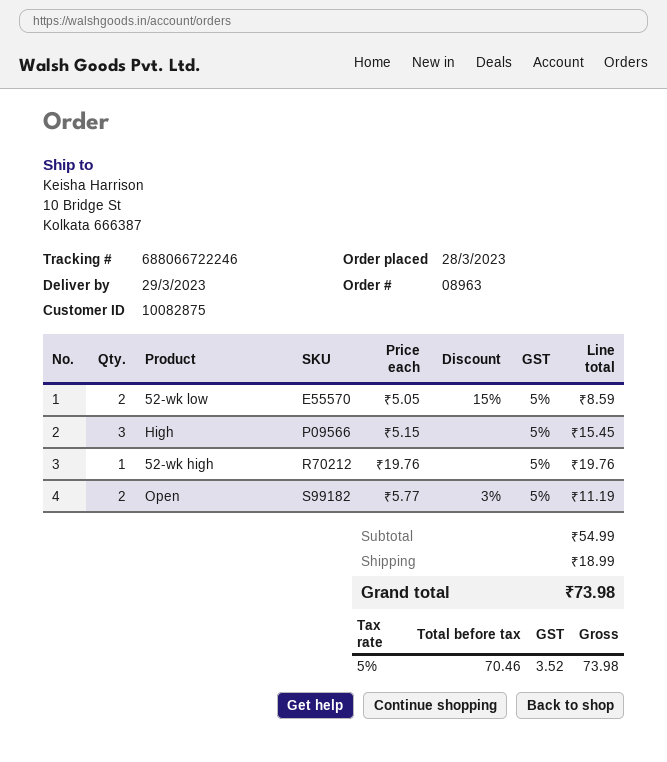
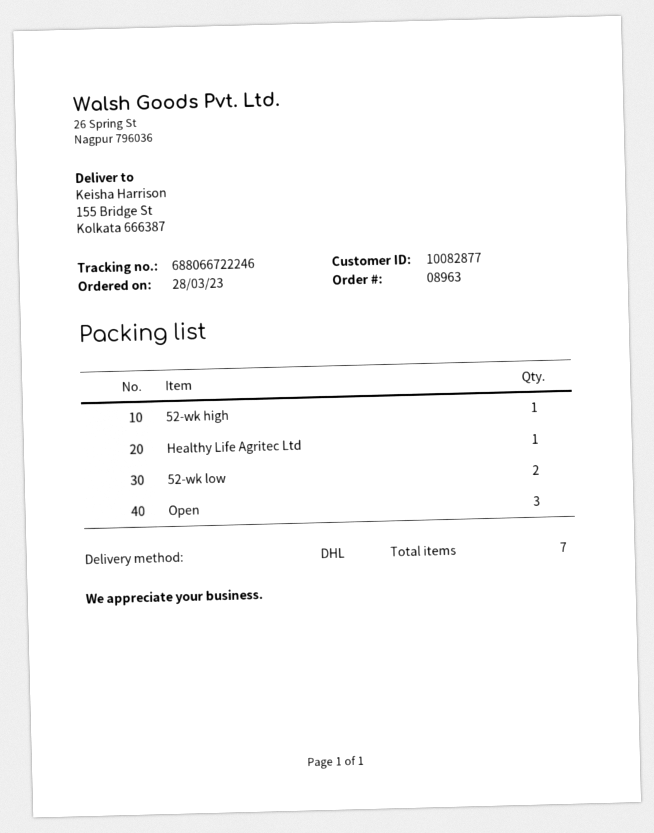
customer number: 10082875 -> 10082877
ship to: 10 Bridge St, Kolkata 666387 -> 155 Bridge St, Kolkata 666387
High: 3 -> none
Open: 2 -> 3
Healthy Life Agritec Ltd: none -> 1

